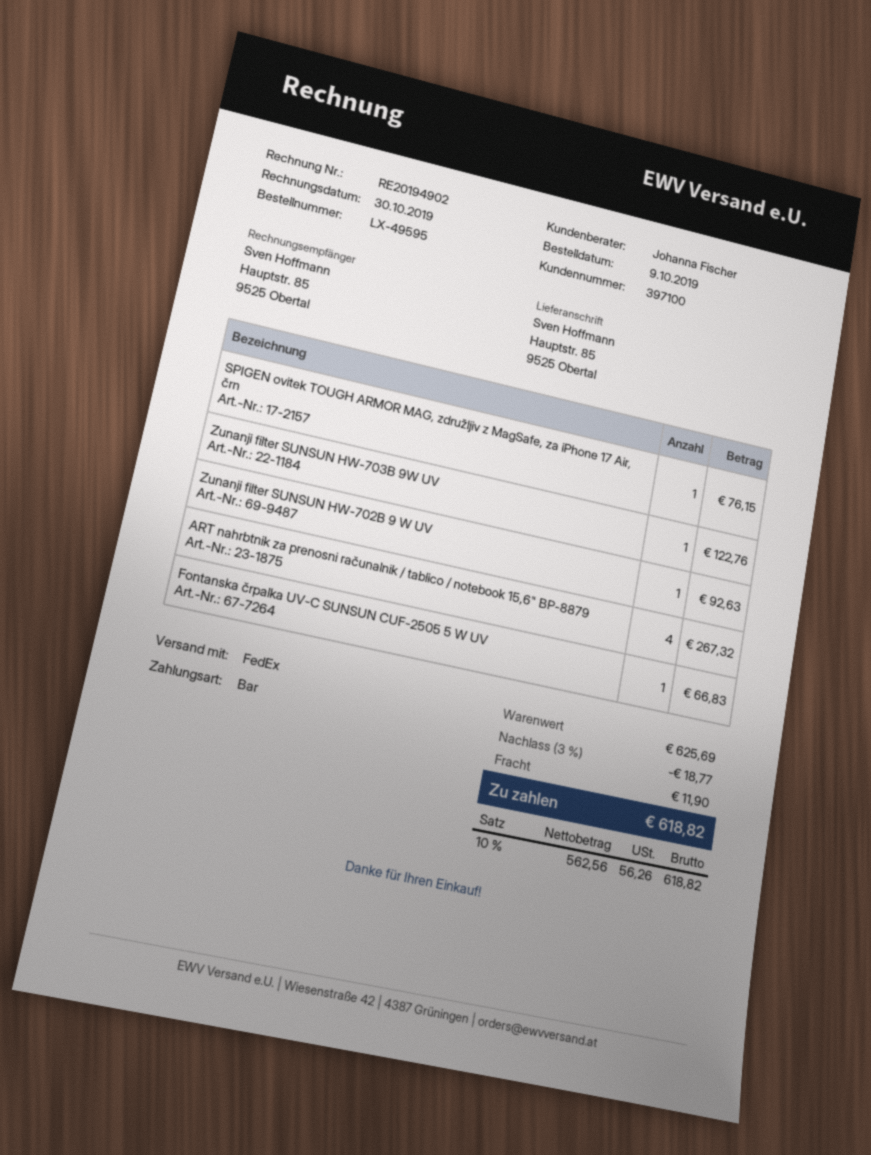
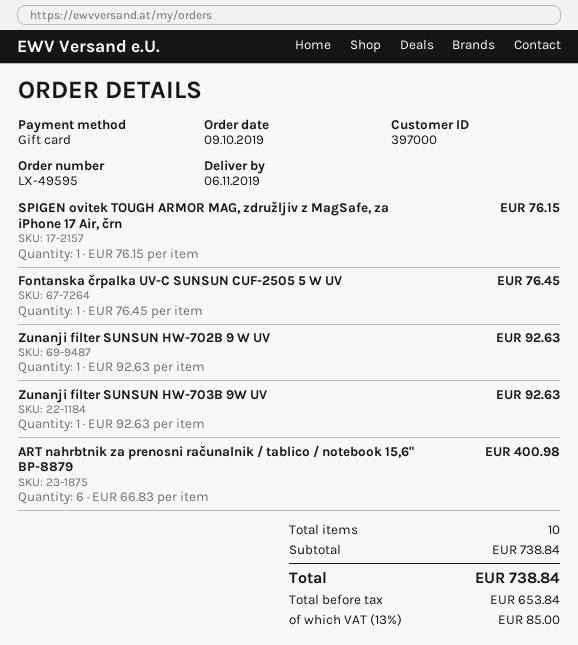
customer number: 397100 -> 397000
payment method: cash -> gift card
Zunanji filter SUNSUN HW-703B 9W UV: 1 for 122.76 -> 1 for 92.63
ART nahrbtnik za prenosni računalnik / tablico / notebook 15,6" BP-8879: 4 for 267.32 -> 6 for 400.98
Fontanska črpalka UV-C SUNSUN CUF-2505 5 W UV: 1 for 66.83 -> 1 for 76.45
subtotal: 625.69 -> 738.84
discount: 3% = 18.77 -> none
shipping: 11.90 -> none
net: 562.56 -> 653.84
tax: 10% = 56.26 -> 13% = 85.00
total: 618.82 -> 738.84

